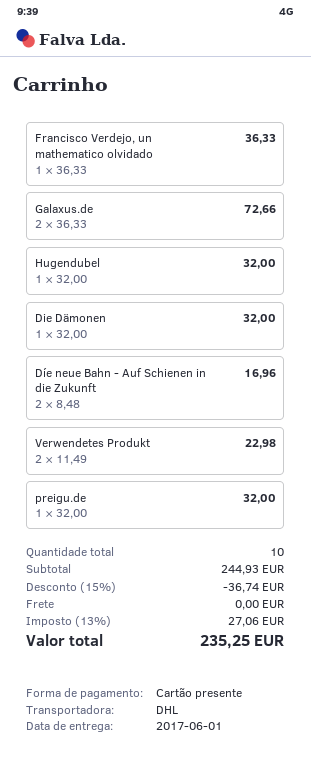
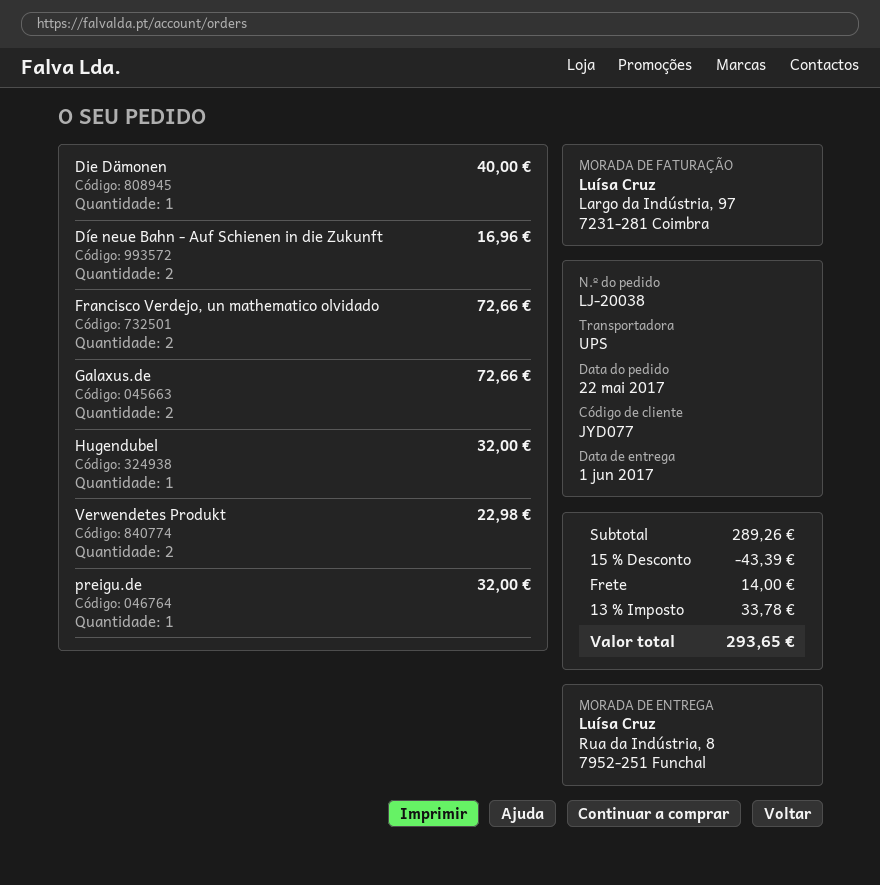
shipping method: DHL -> UPS
Francisco Verdejo, un mathematico olvidado: 1 for 36.33 -> 2 for 72.66
Die Dämonen: 1 for 32.00 -> 1 for 40.00
subtotal: 244.93 -> 289.26
discount: 15% = 36.74 -> 15% = 43.39
shipping: 0.00 -> 14.00
tax: 13% = 27.06 -> 13% = 33.78
total: 235.25 -> 293.65

